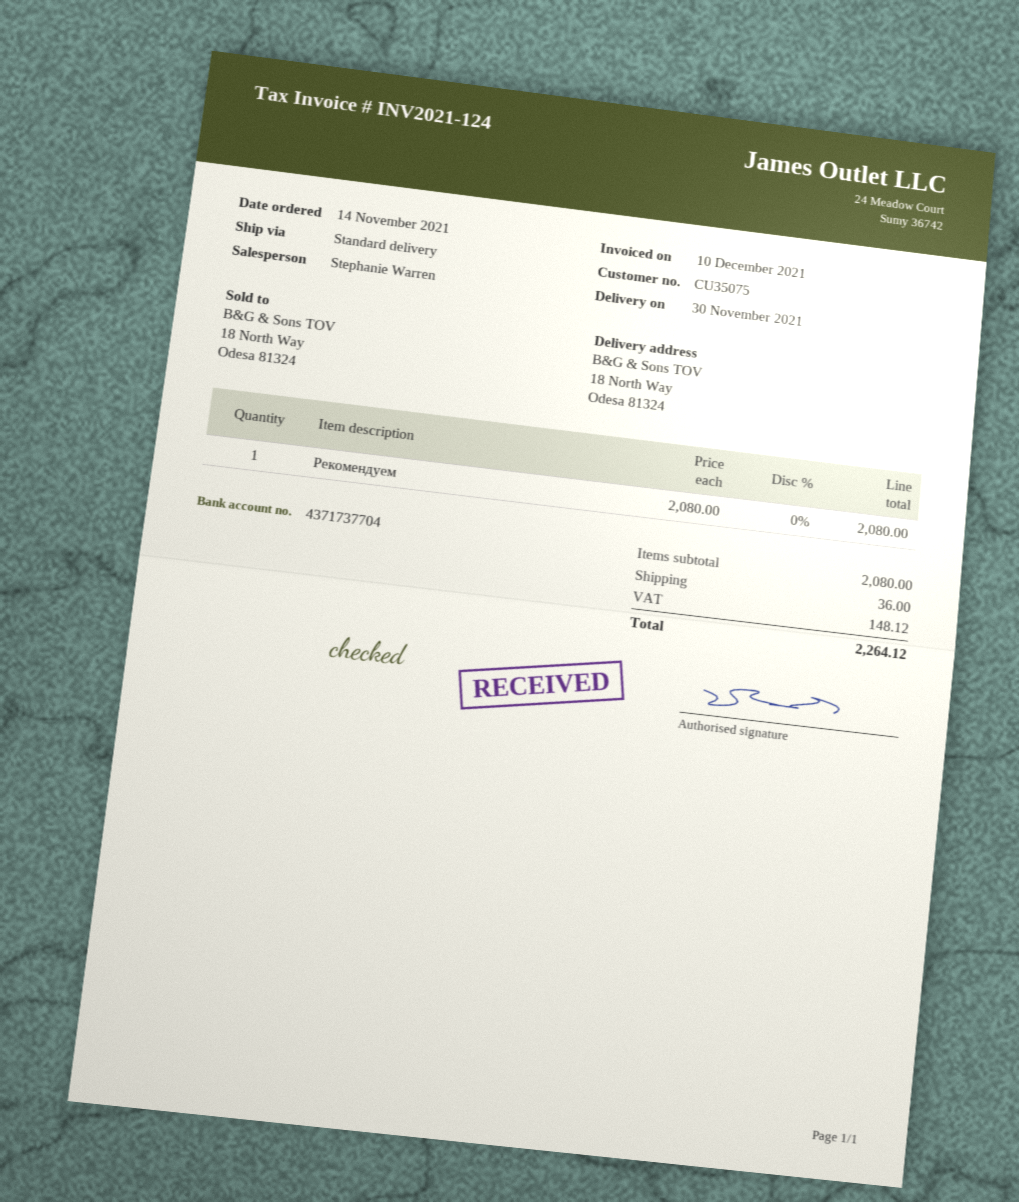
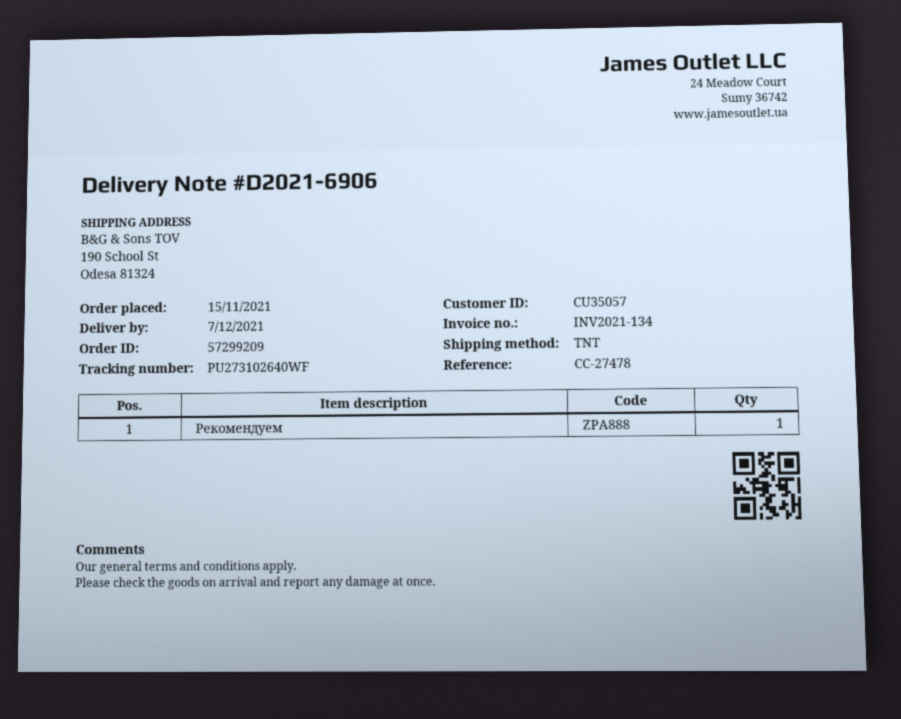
order date: 2021-11-14 -> 2021-11-15
delivery date: 2021-11-30 -> 2021-12-07
invoice number: INV2021-124 -> INV2021-134
customer number: CU35075 -> CU35057
shipping method: standard -> TNT
ship to: 18 North Way, Odesa 81324 -> 190 School St, Odesa 81324

